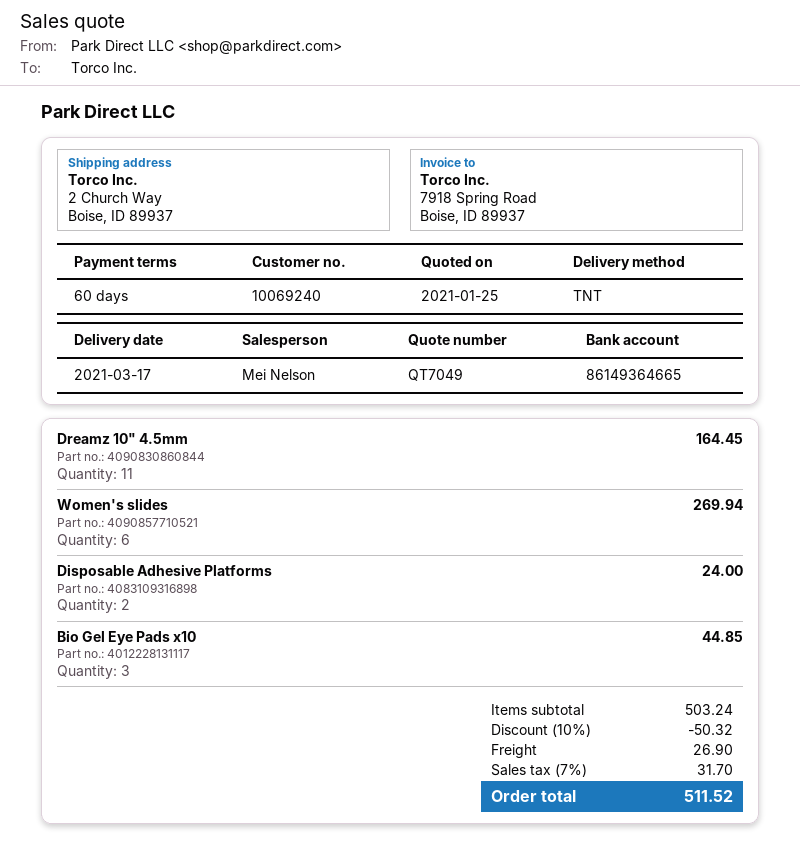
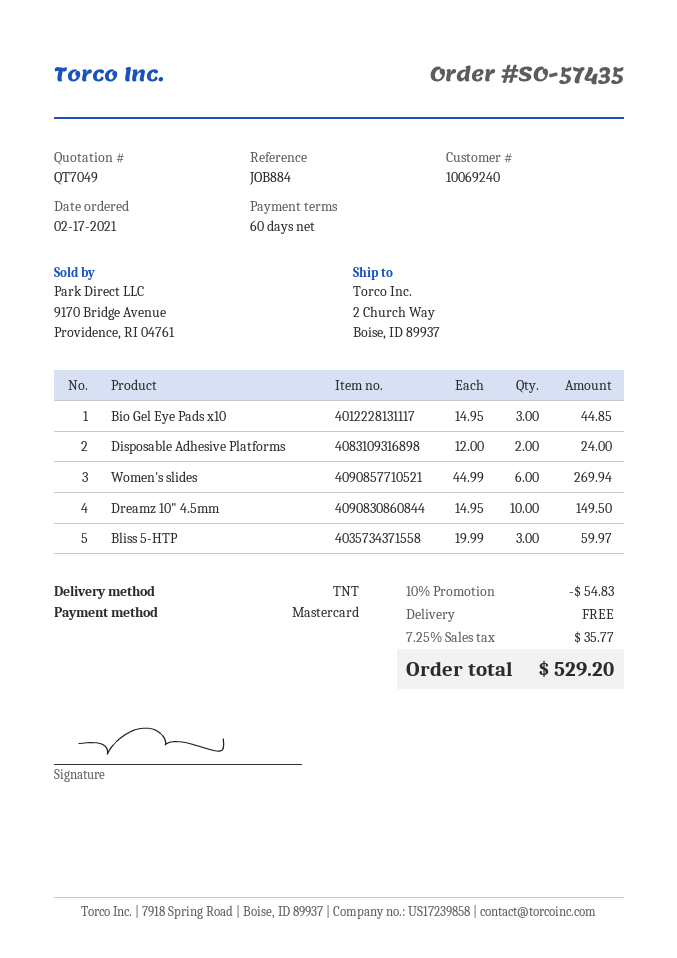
Dreamz 10" 4.5mm: 11 for 164.45 -> 10 for 149.50
Bliss 5-HTP: none -> 3 for 59.97
discount: 10% = 50.32 -> 10% = 54.83
shipping: 26.90 -> 0.00
tax: 7% = 31.70 -> 7.25% = 35.77
total: 511.52 -> 529.20

